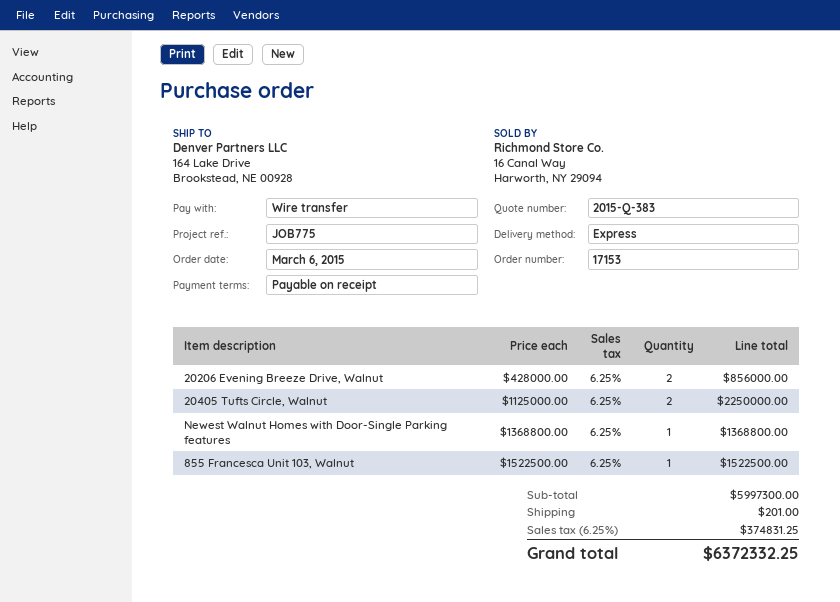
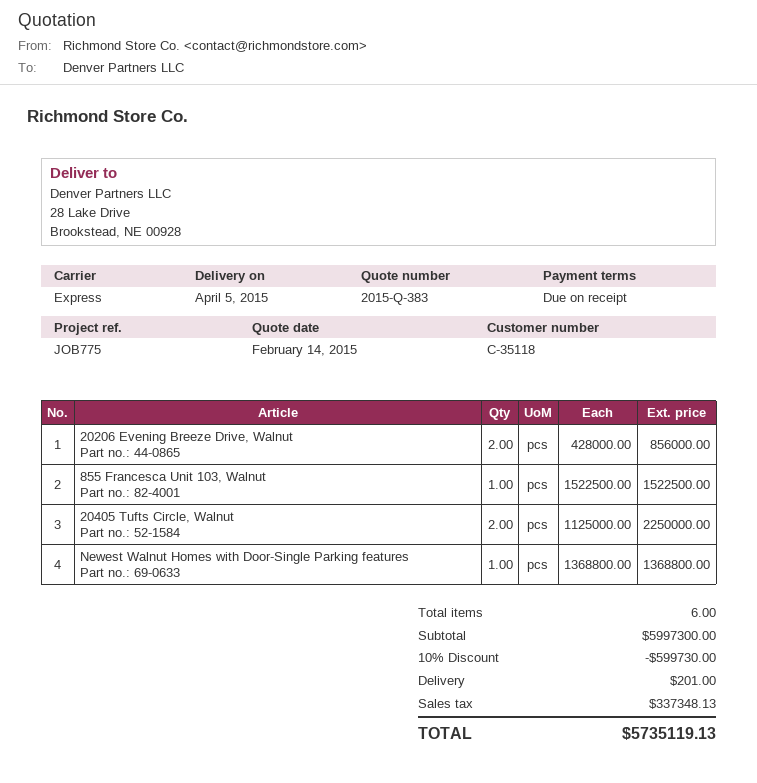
ship to: 164 Lake Drive, Brookstead, NE 00928 -> 28 Lake Drive, Brookstead, NE 00928
discount: none -> 10% = 599730.00
tax: 374831.25 -> 337348.13
total: 6372332.25 -> 5735119.13

